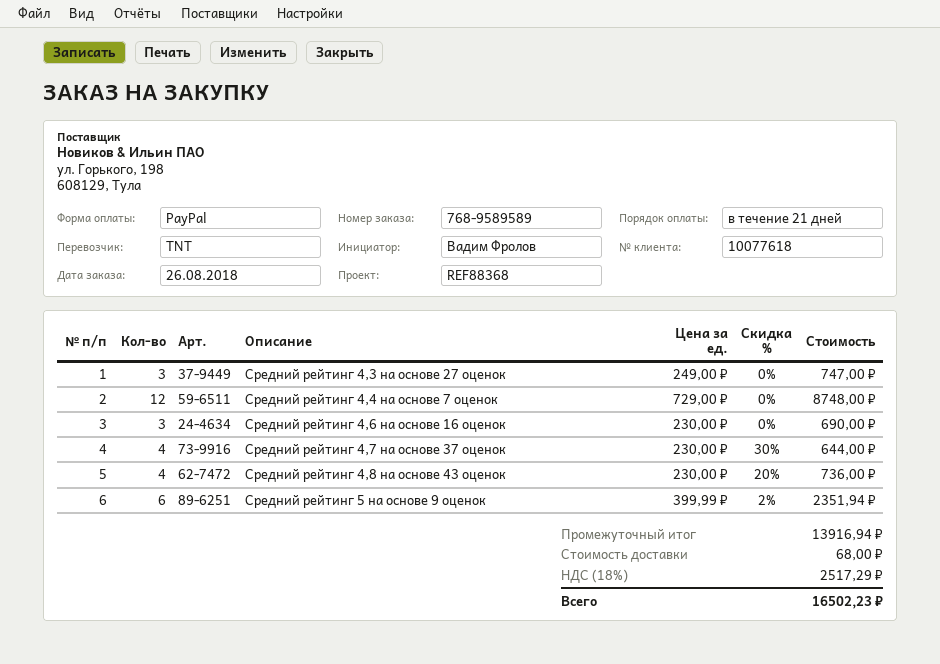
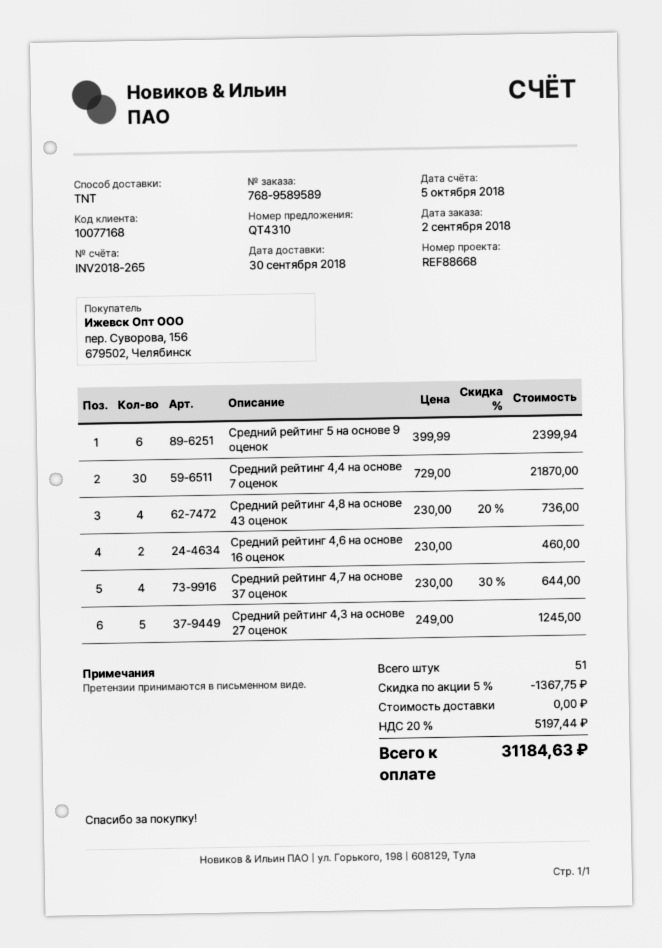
order date: 2018-08-26 -> 2018-09-02
customer number: 10077618 -> 10077168
reference: REF88368 -> REF88668
Средний рейтинг 4,3 на основе 27 оценок: 3 x 249.00 = 747.00 -> 5 x 249.00 = 1245.00
Средний рейтинг 4,4 на основе 7 оценок: 12 x 729.00 = 8748.00 -> 30 x 729.00 = 21870.00
Средний рейтинг 4,6 на основе 16 оценок: 3 x 230.00 = 690.00 -> 2 x 230.00 = 460.00
Средний рейтинг 5 на основе 9 оценок: 6 x 399.99 - 2% = 2351.94 -> 6 x 399.99 = 2399.94
discount: none -> 5% = 1367.75
shipping: 68.00 -> 0.00
tax: 18% = 2517.29 -> 20% = 5197.44
total: 16502.23 -> 31184.63

